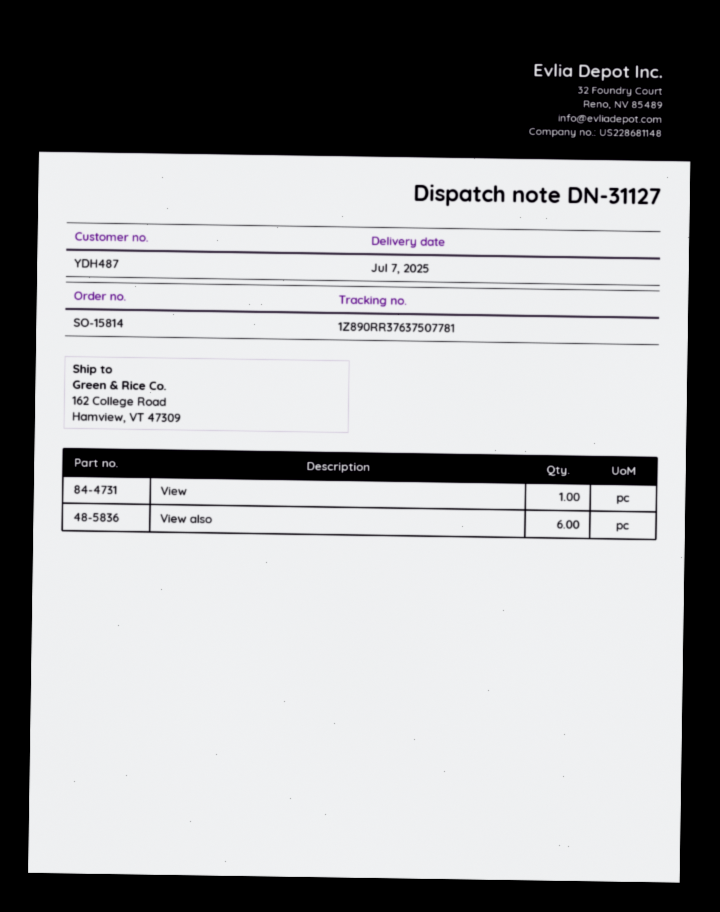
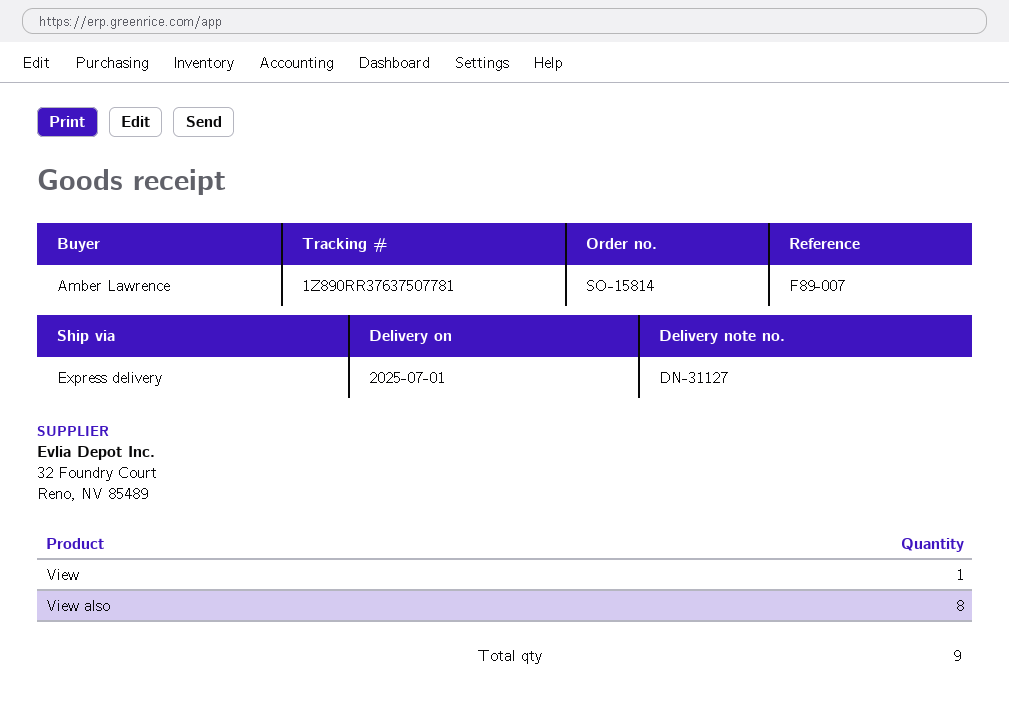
delivery date: 2025-07-07 -> 2025-07-01
View also: 6 -> 8

